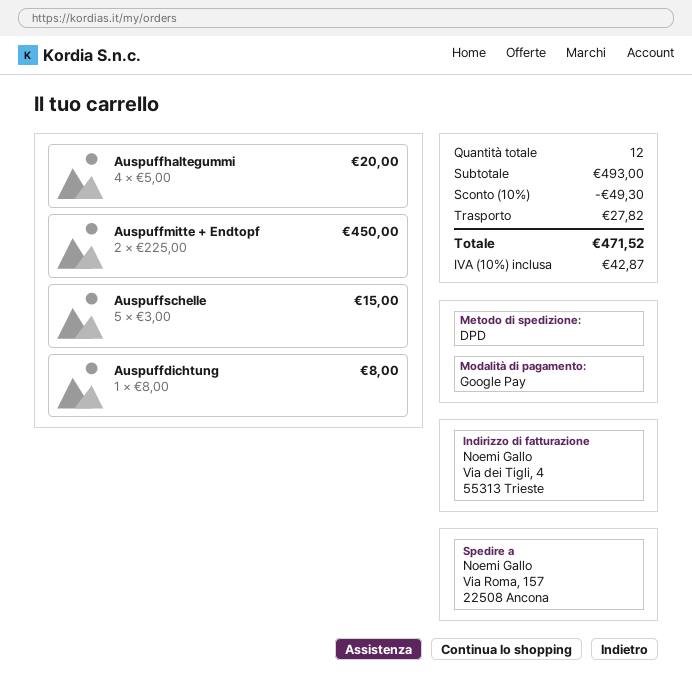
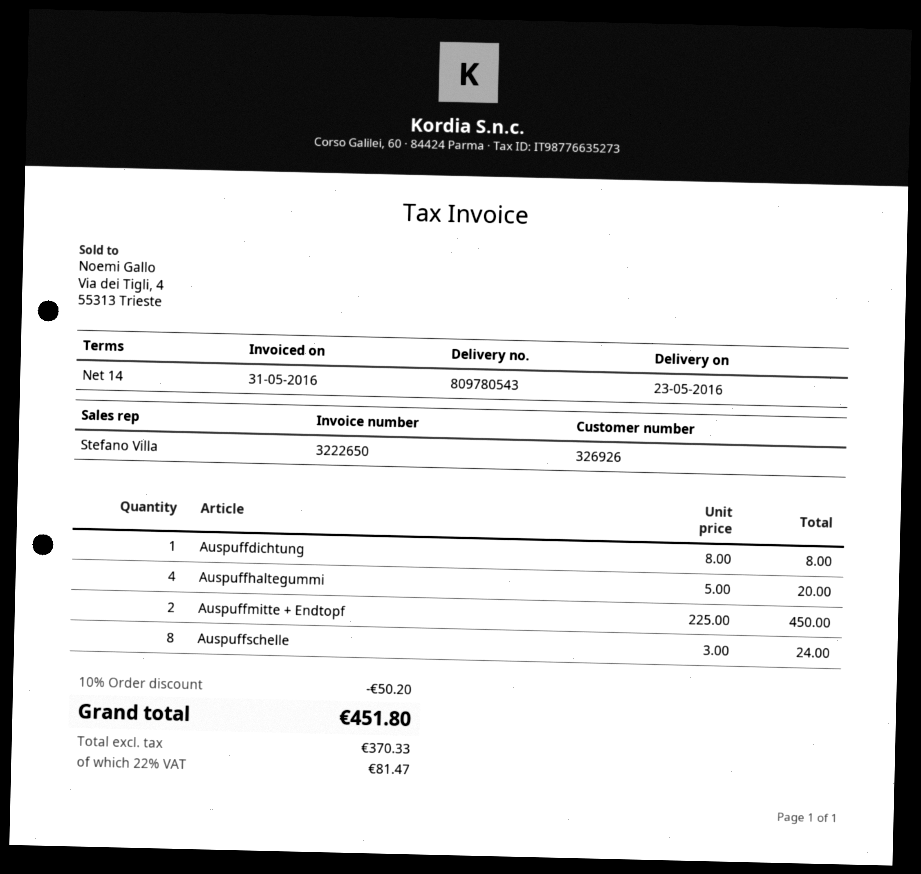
Auspuffschelle: 5 x 3.00 = 15.00 -> 8 x 3.00 = 24.00
discount: 10% = 49.30 -> 10% = 50.20
shipping: 27.82 -> none
tax: 10% = 42.87 -> 22% = 81.47
total: 471.52 -> 451.80

